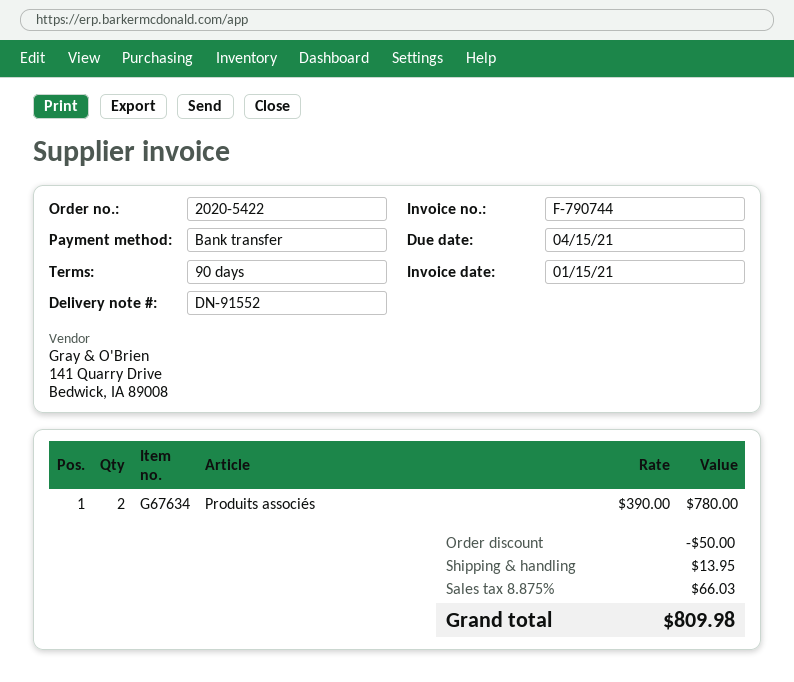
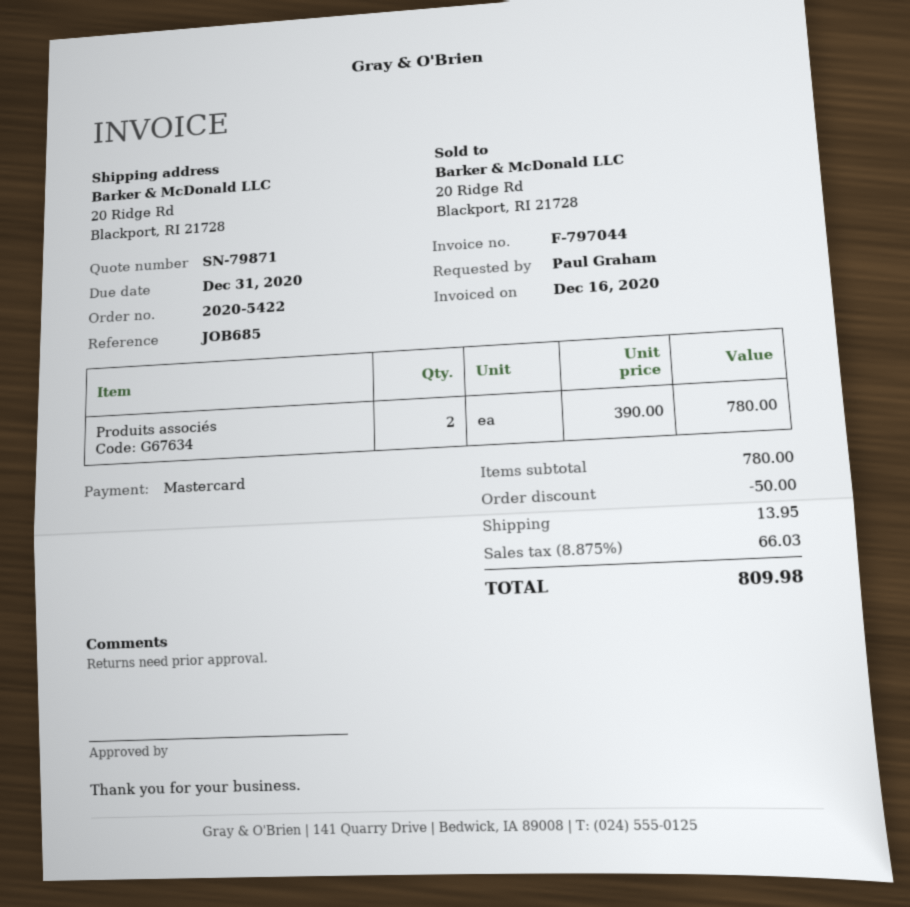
invoice number: F-790744 -> F-797044
invoice date: 2021-01-15 -> 2020-12-16
due date: 2021-04-15 -> 2020-12-31
payment method: bank transfer -> Mastercard

